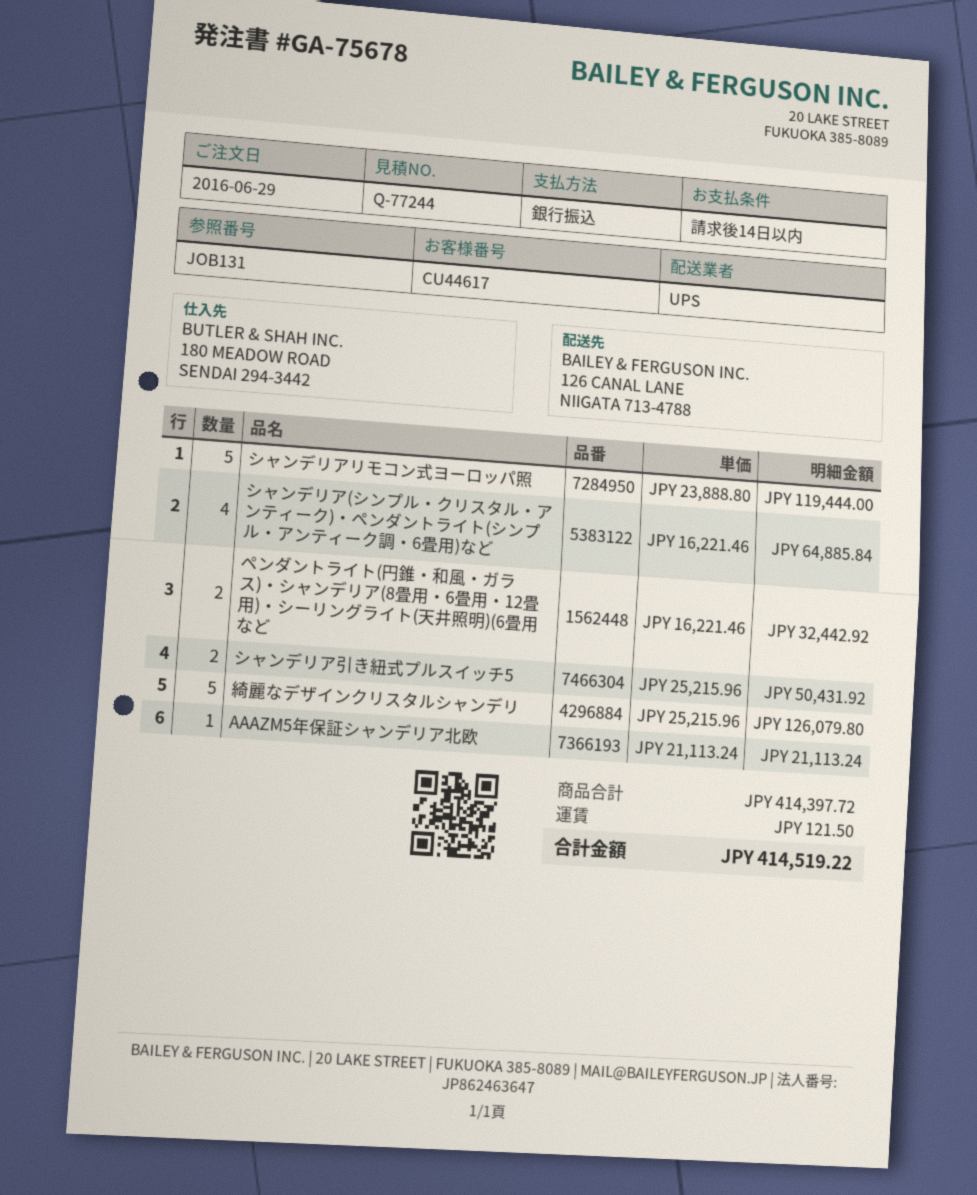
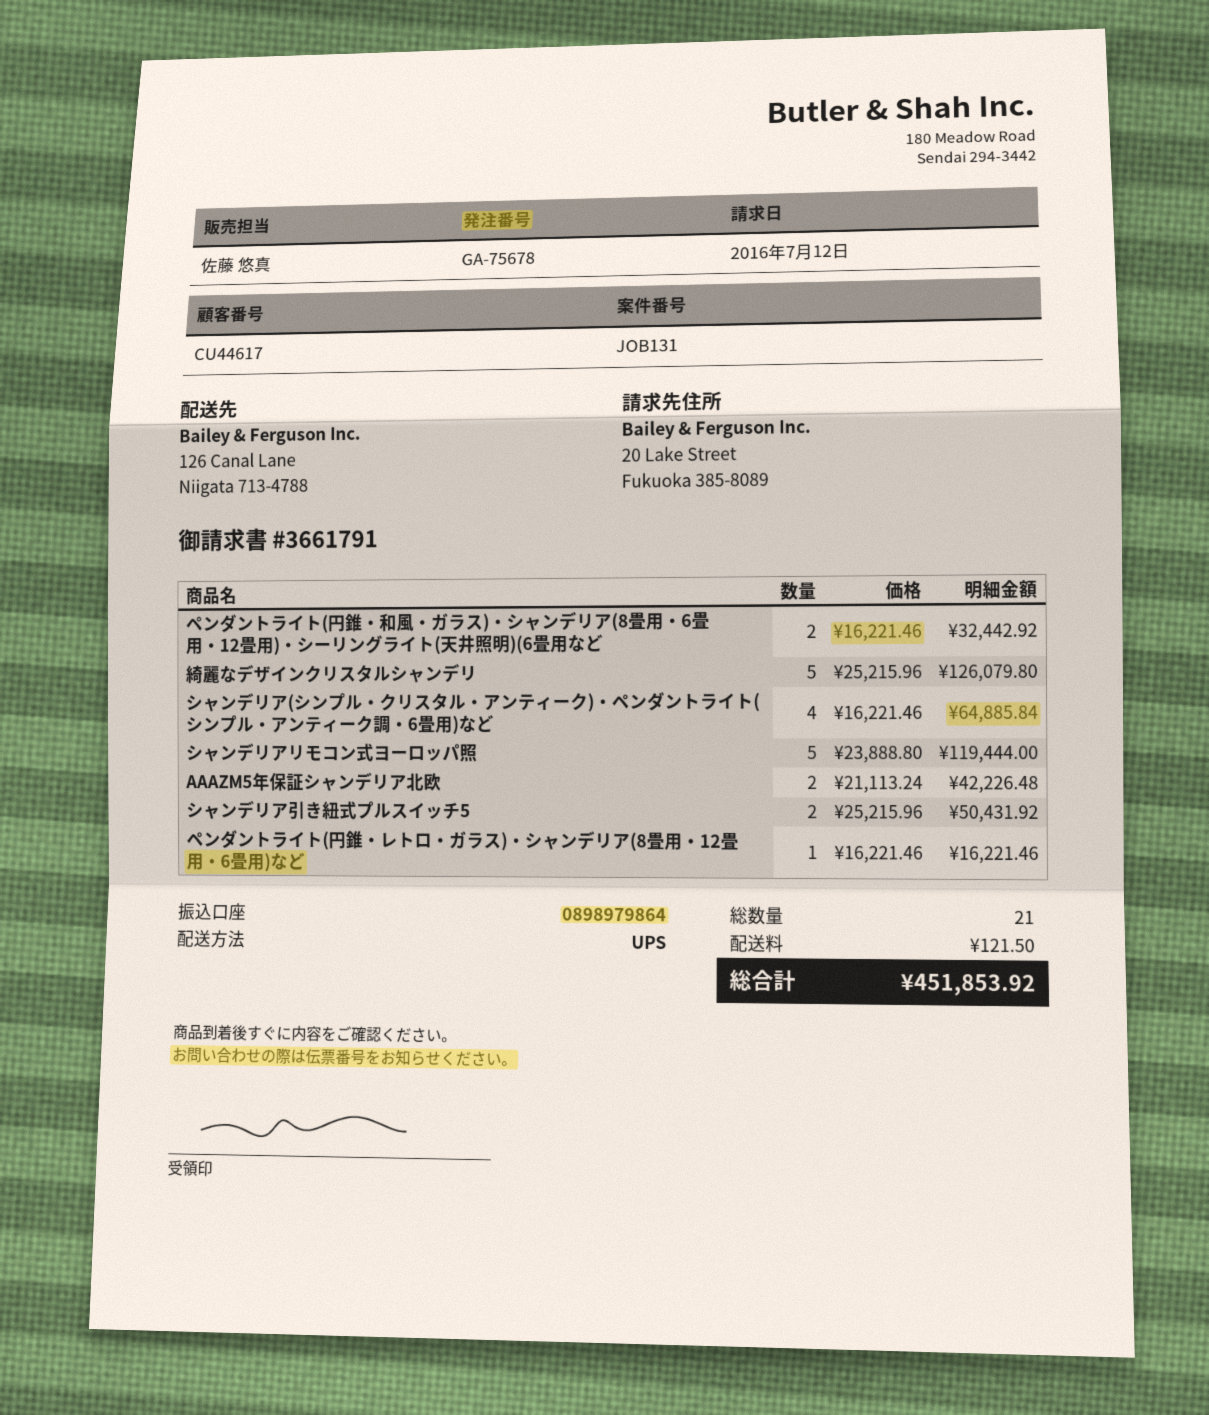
AAAZM5年保証シャンデリア北欧: 1 x 21113.24 = 21113.24 -> 2 x 21113.24 = 42226.48
ペンダントライト(円錐・レトロ・ガラス)・シャンデリア(8畳用・12畳用・6畳用)など: none -> 1 x 16221.46 = 16221.46
total: 414519.22 -> 451853.92

